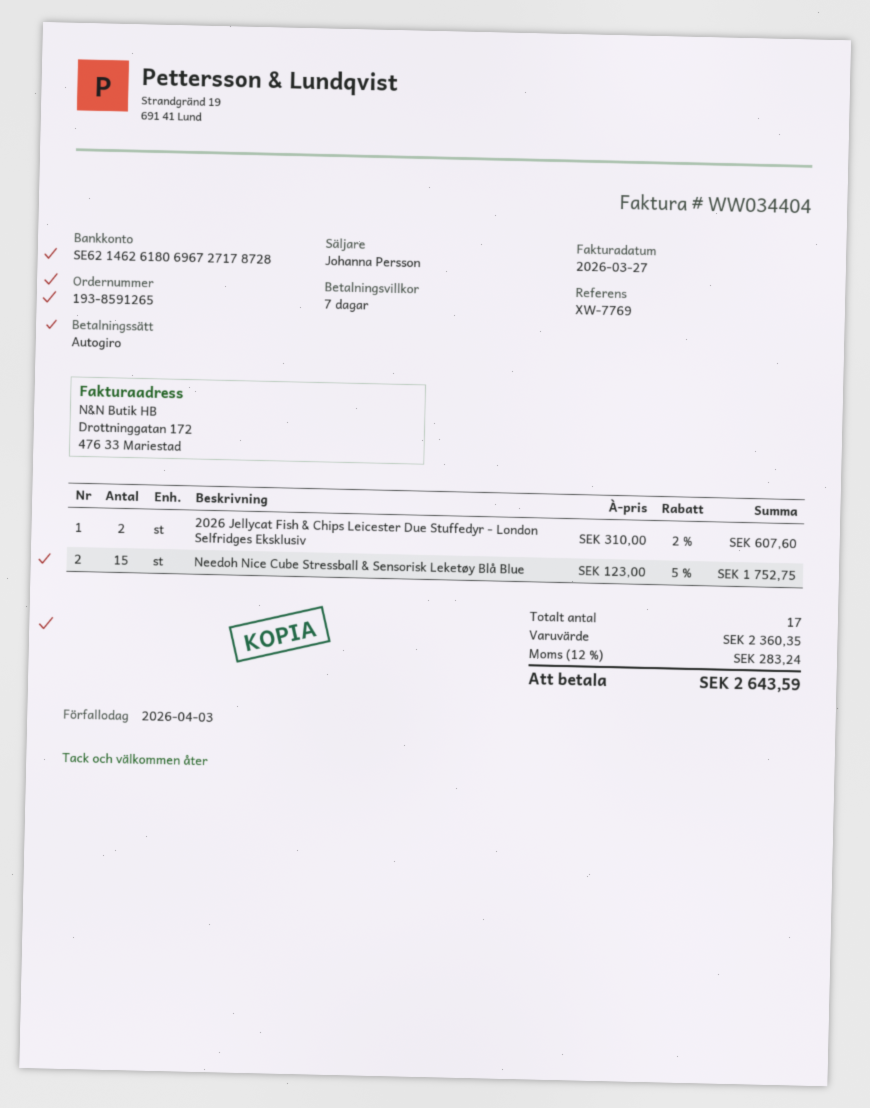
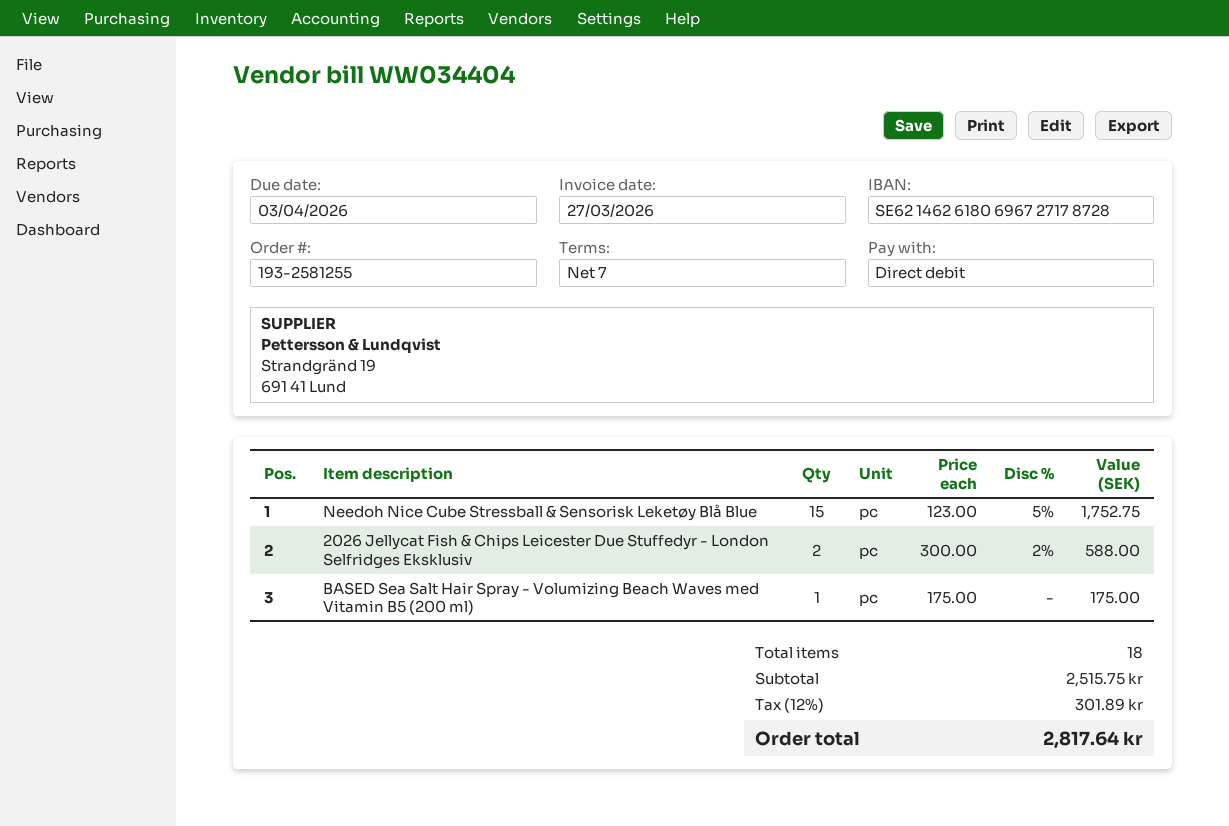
order number: 193-8591265 -> 193-2581255
2026 Jellycat Fish & Chips Leicester Due Stuffedyr - London Selfridges Eksklusiv: 2 x 310.00 - 2% = 607.60 -> 2 x 300.00 - 2% = 588.00
BASED Sea Salt Hair Spray - Volumizing Beach Waves med Vitamin B5 (200 ml): none -> 1 x 175.00 = 175.00
total quantity: 17 -> 18
subtotal: 2360.35 -> 2515.75
tax: 12% = 283.24 -> 12% = 301.89
total: 2643.59 -> 2817.64

